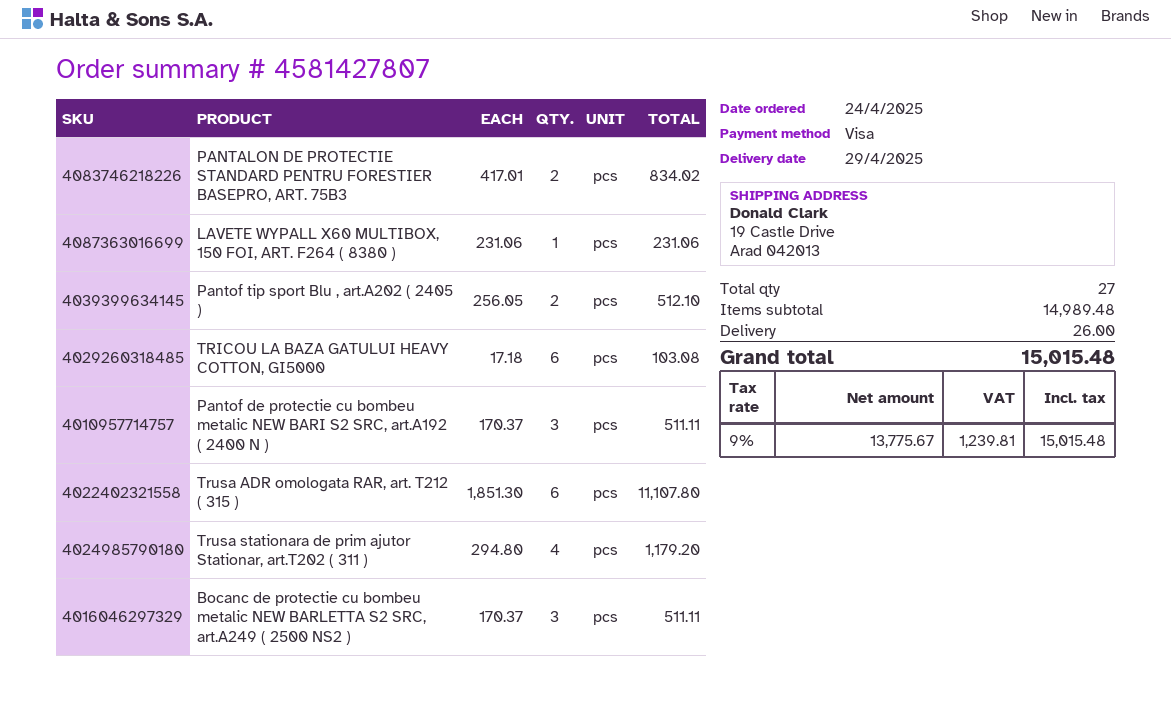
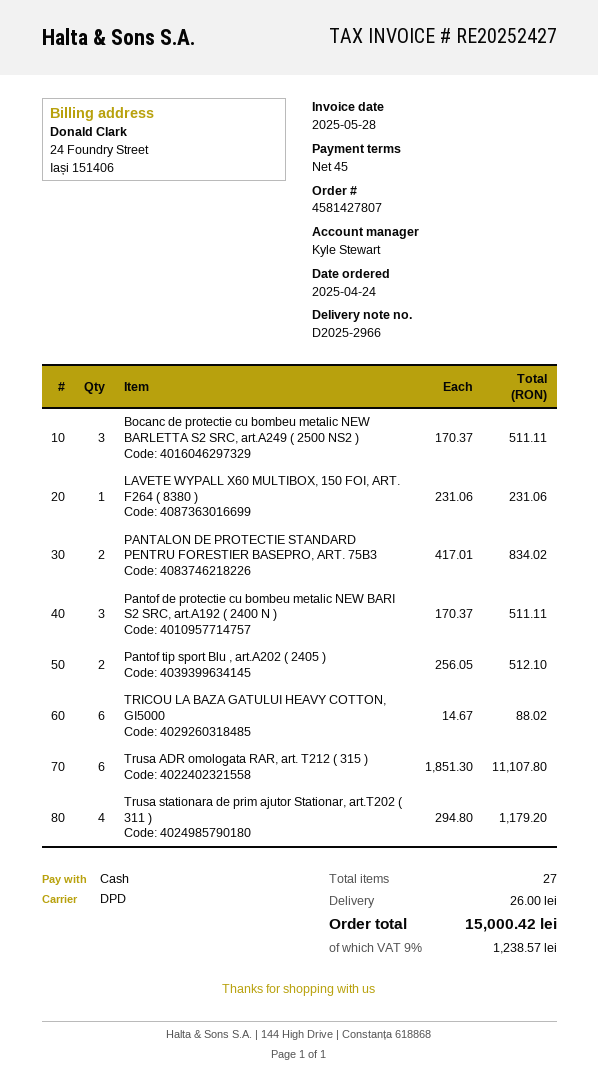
payment method: Visa -> cash
TRICOU LA BAZA GATULUI HEAVY COTTON, GI5000: 6 x 17.18 = 103.08 -> 6 x 14.67 = 88.02
tax: 9% = 1239.81 -> 9% = 1238.57
total: 15015.48 -> 15000.42

